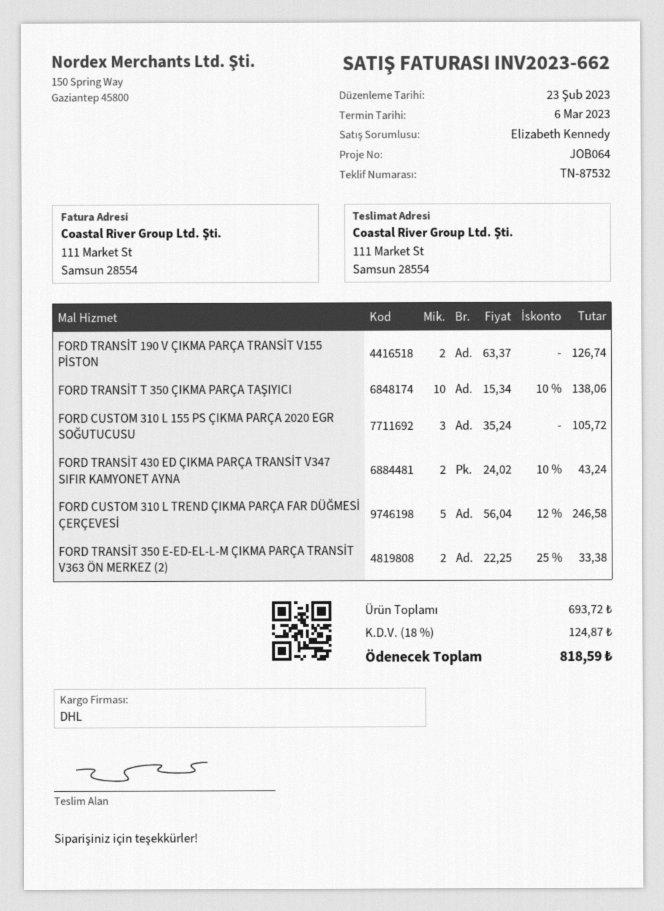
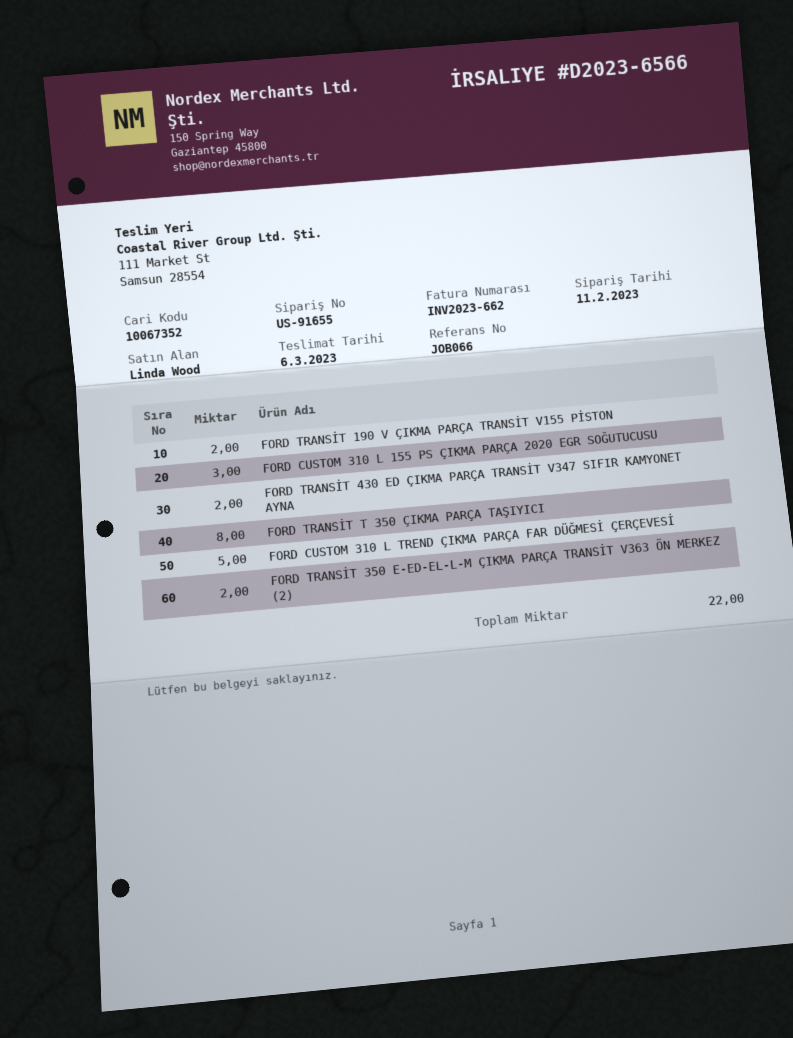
reference: JOB064 -> JOB066
FORD TRANSİT T 350 ÇIKMA PARÇA TAŞIYICI: 10 -> 8

